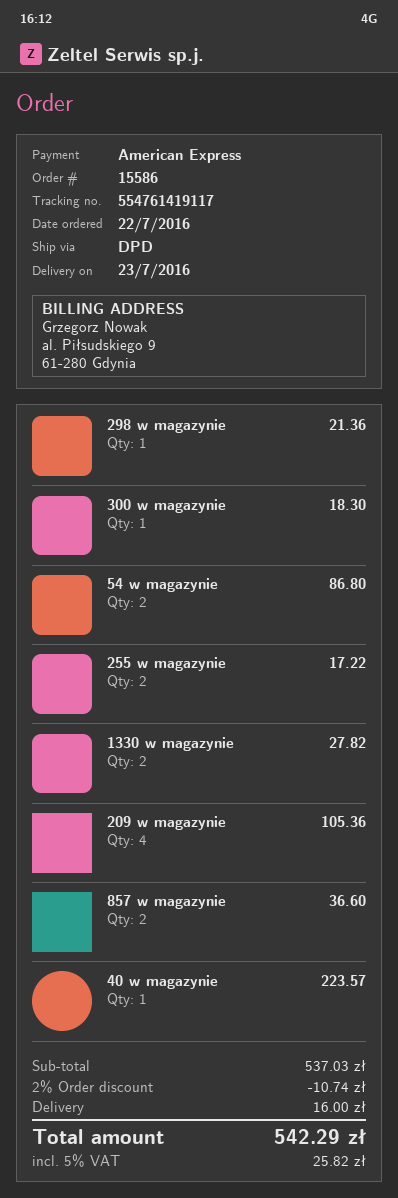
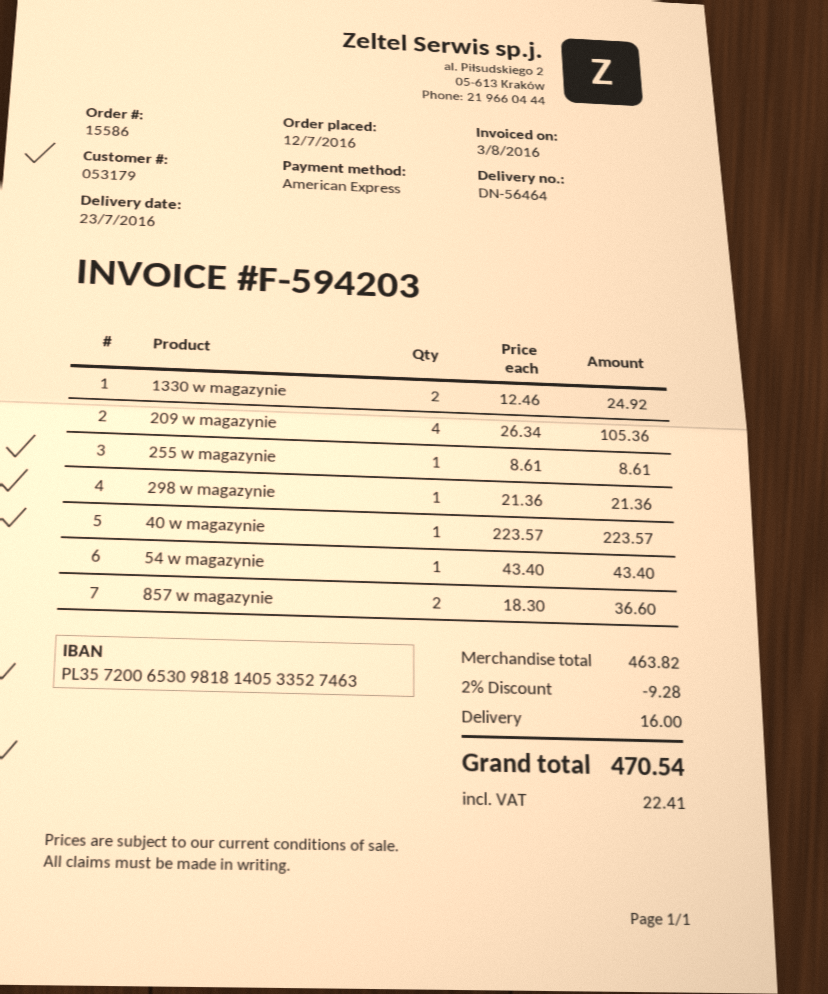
order date: 2016-07-22 -> 2016-07-12
300 w magazynie: 1 for 18.30 -> none
54 w magazynie: 2 for 86.80 -> 1 for 43.40
255 w magazynie: 2 for 17.22 -> 1 for 8.61
1330 w magazynie: 2 for 27.82 -> 2 for 24.92
subtotal: 537.03 -> 463.82
discount: 2% = 10.74 -> 2% = 9.28
tax: 25.82 -> 22.41
total: 542.29 -> 470.54

